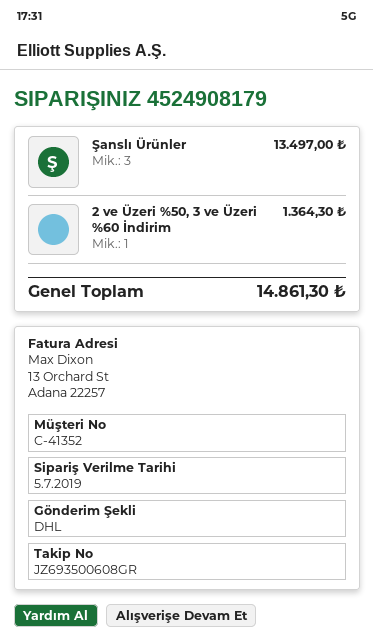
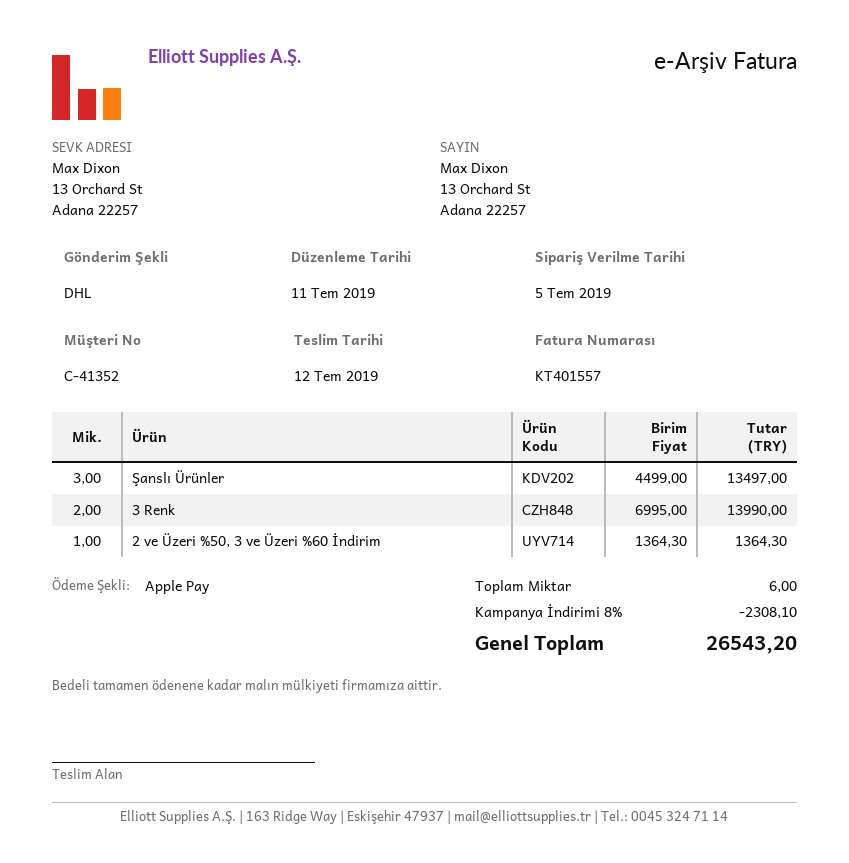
3 Renk: none -> 2 for 13990.00
discount: none -> 8% = 2308.10
total: 14861.30 -> 26543.20

